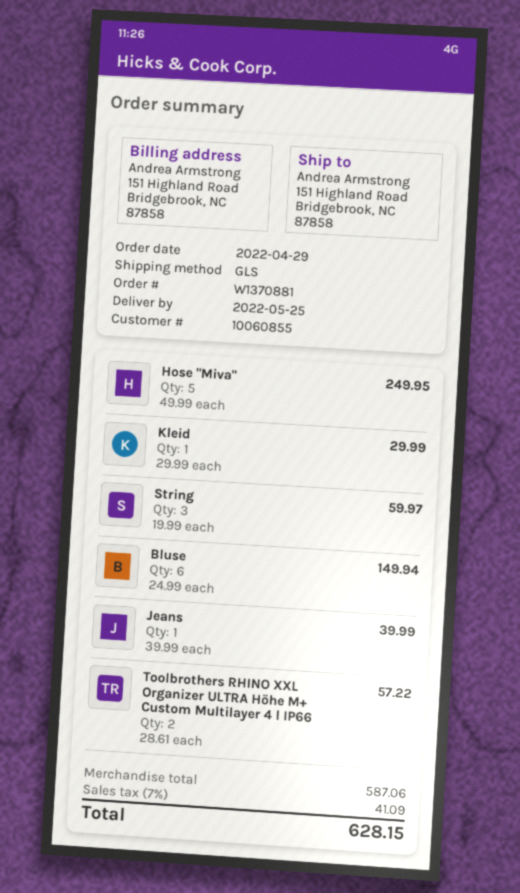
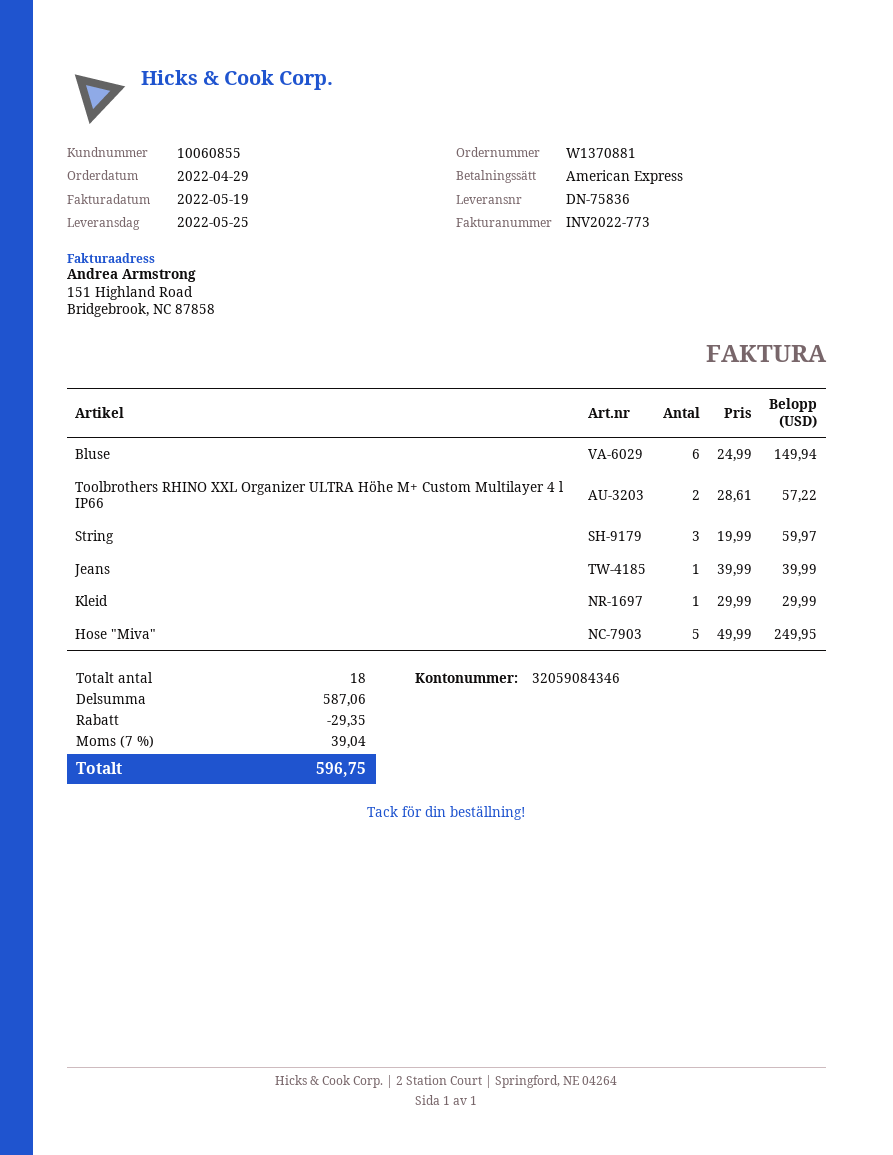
discount: none -> 29.35
tax: 7% = 41.09 -> 7% = 39.04
total: 628.15 -> 596.75

